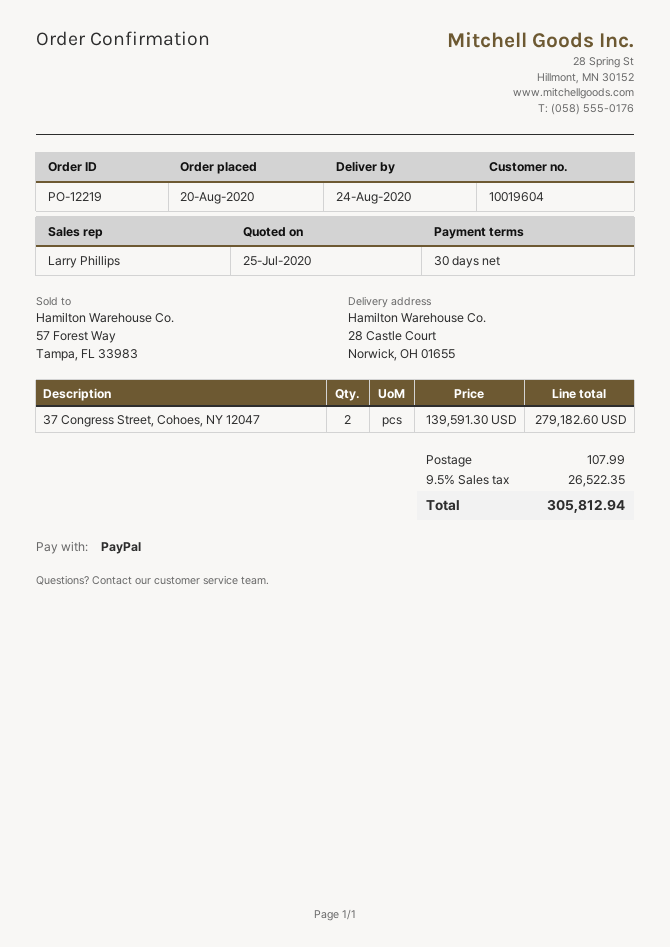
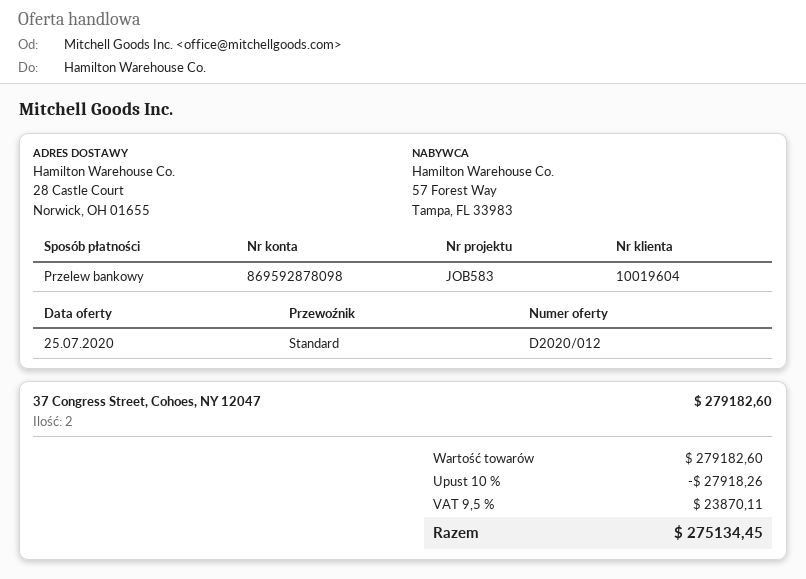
payment method: PayPal -> bank transfer
discount: none -> 10% = 27918.26
shipping: 107.99 -> none
tax: 9.5% = 26522.35 -> 9.5% = 23870.11
total: 305812.94 -> 275134.45

